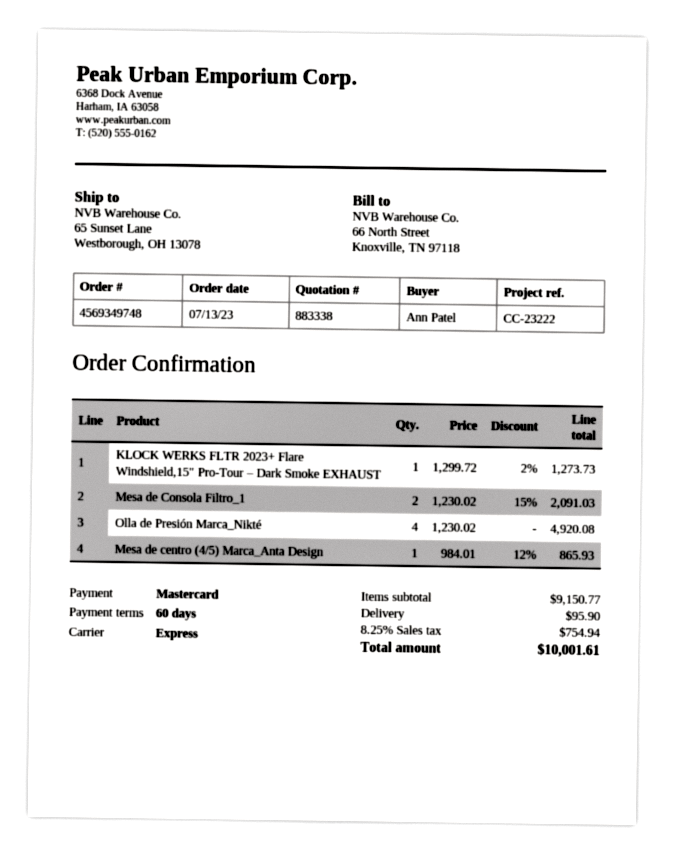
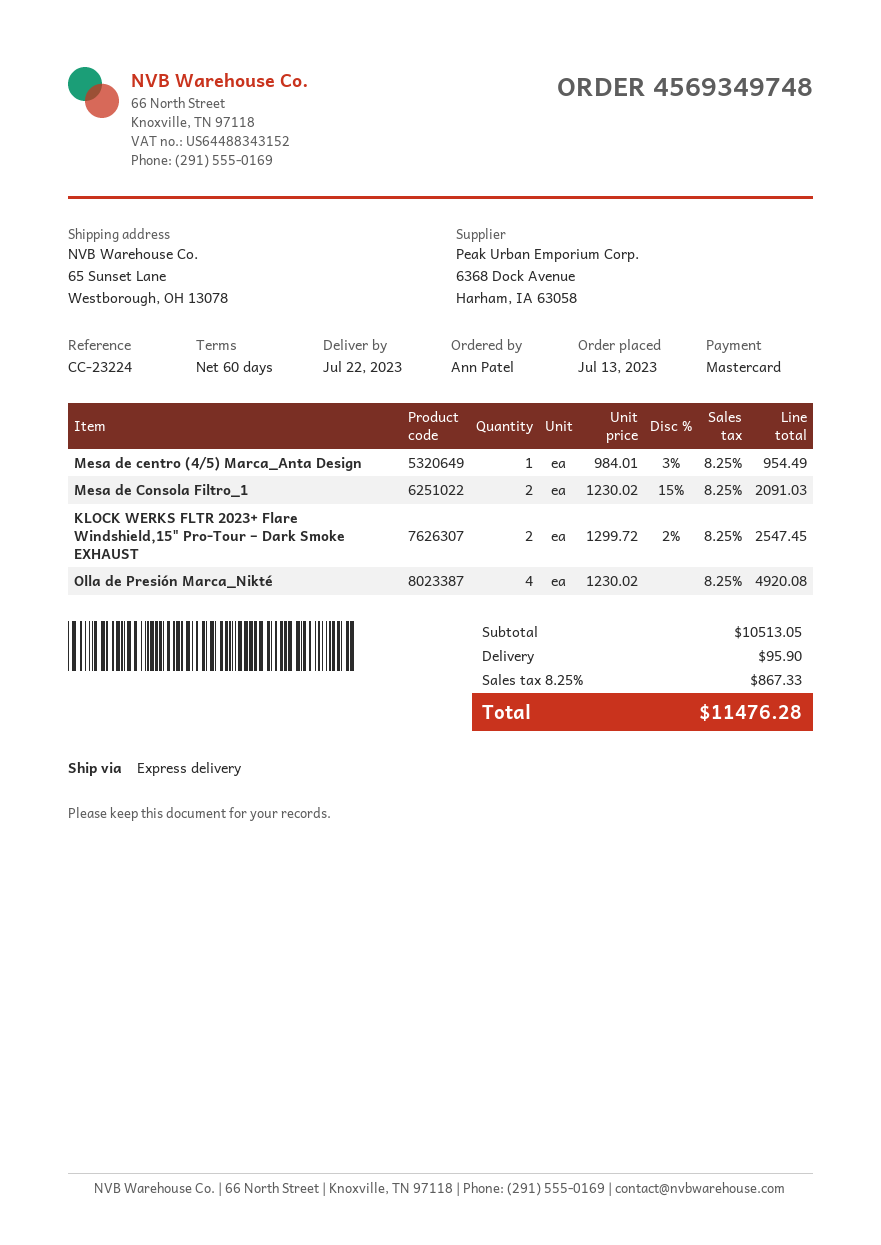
reference: CC-23222 -> CC-23224
KLOCK WERKS FLTR 2023+ Flare Windshield,15" Pro-Tour – Dark Smoke EXHAUST: 1 x 1299.72 - 2% = 1273.73 -> 2 x 1299.72 - 2% = 2547.45
Mesa de centro (4/5) Marca_Anta Design: 1 x 984.01 - 12% = 865.93 -> 1 x 984.01 - 3% = 954.49
subtotal: 9150.77 -> 10513.05
tax: 8.25% = 754.94 -> 8.25% = 867.33
total: 10001.61 -> 11476.28

